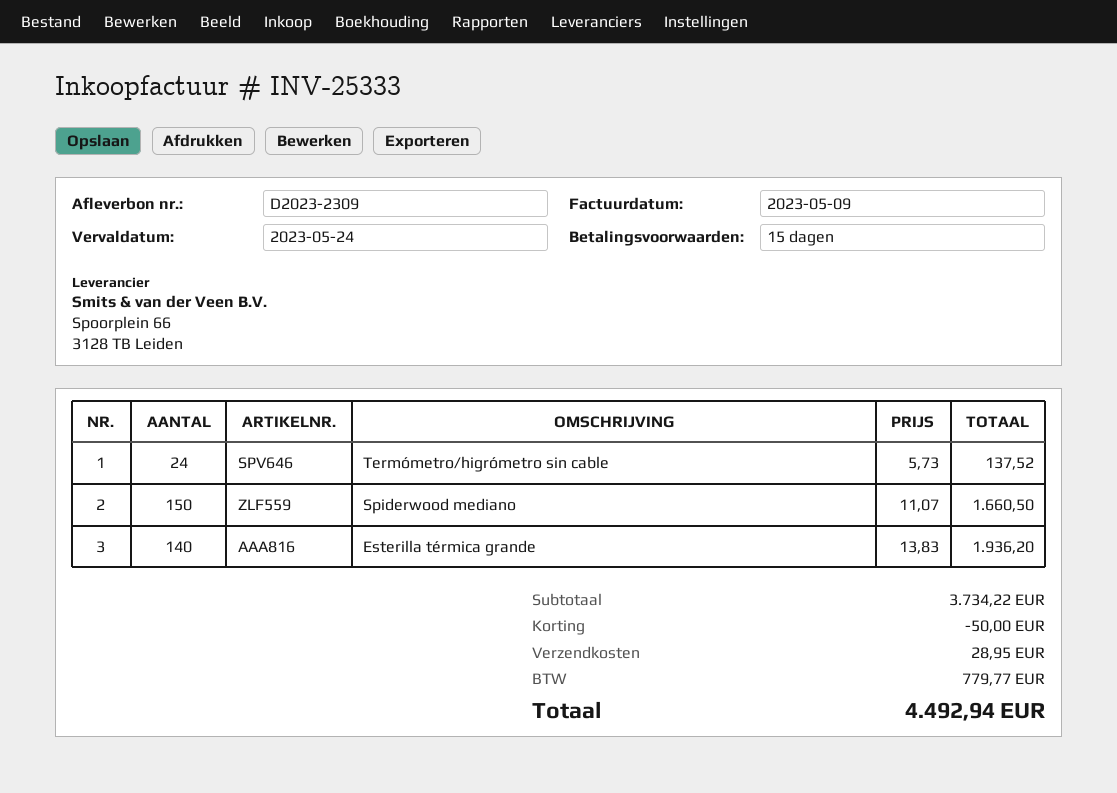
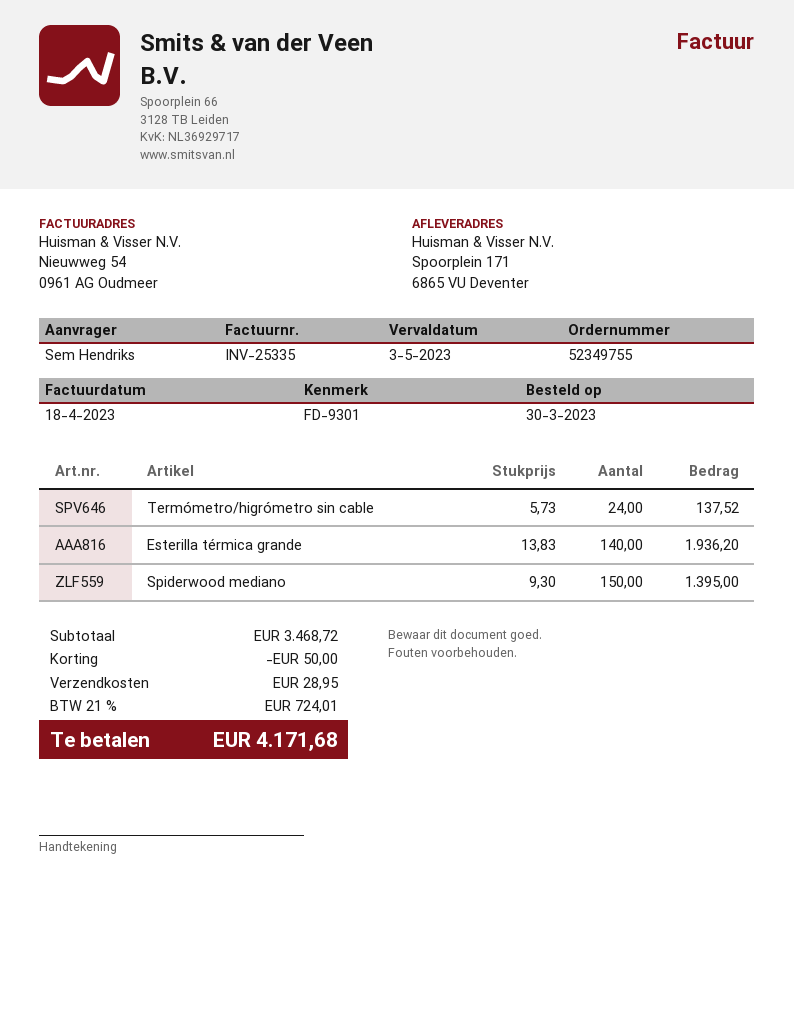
invoice number: INV-25333 -> INV-25335
invoice date: 2023-05-09 -> 2023-04-18
due date: 2023-05-24 -> 2023-05-03
Spiderwood mediano: 150 x 11.07 = 1660.50 -> 150 x 9.30 = 1395.00
subtotal: 3734.22 -> 3468.72
tax: 779.77 -> 724.01
total: 4492.94 -> 4171.68

